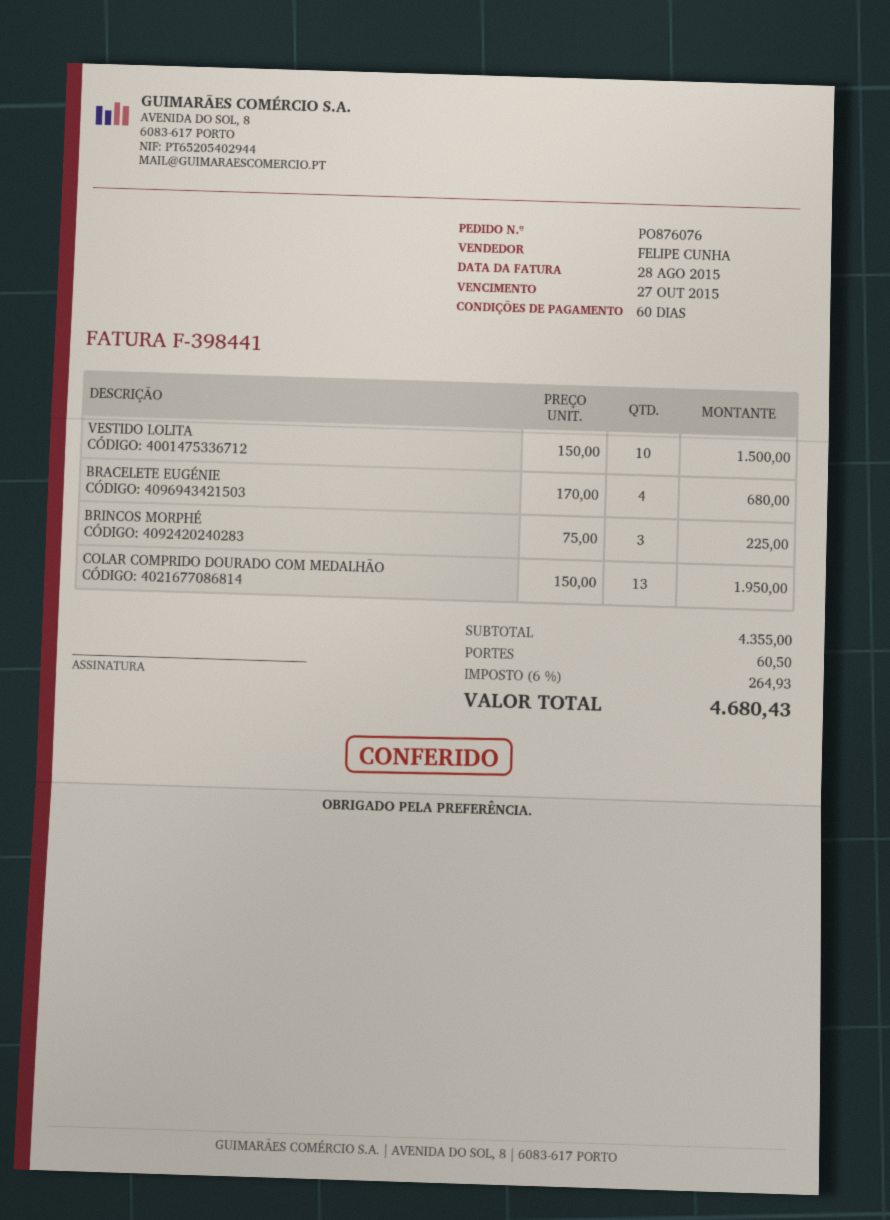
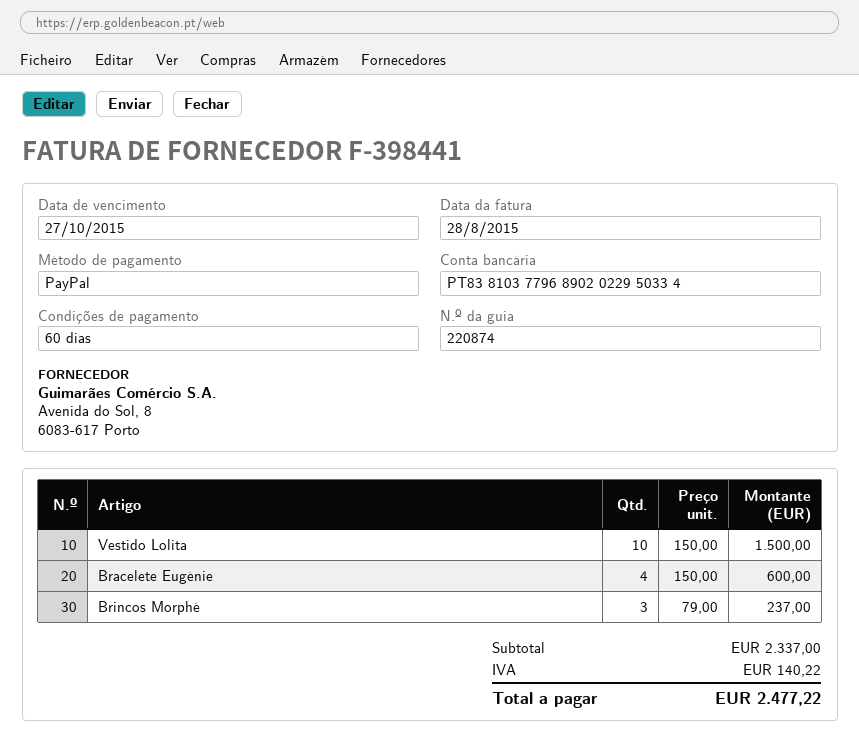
BRACELETE EUGÉNIE: 4 x 170.00 = 680.00 -> 4 x 150.00 = 600.00
BRINCOS MORPHÉ: 3 x 75.00 = 225.00 -> 3 x 79.00 = 237.00
COLAR COMPRIDO DOURADO COM MEDALHÃO: 13 x 150.00 = 1950.00 -> none
subtotal: 4355.00 -> 2337.00
shipping: 60.50 -> none
tax: 264.93 -> 140.22
total: 4680.43 -> 2477.22

